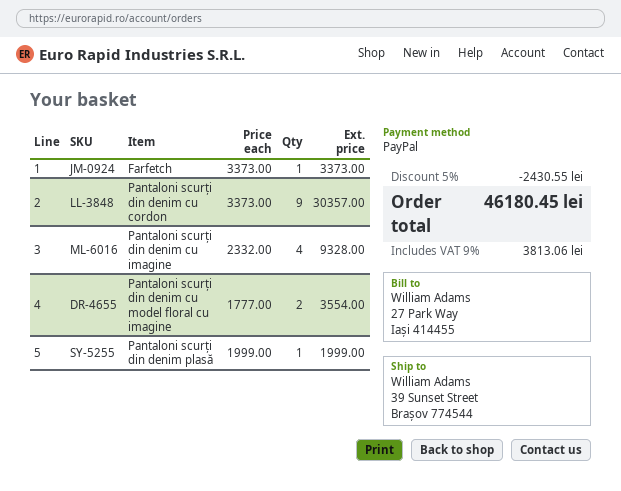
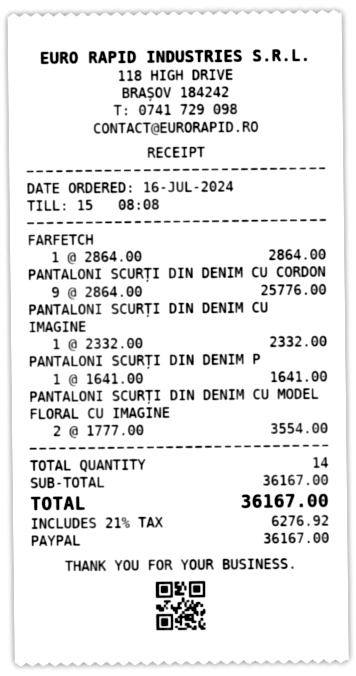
Farfetch: 1 x 3373.00 = 3373.00 -> 1 x 2864.00 = 2864.00
Pantaloni scurți din denim cu cordon: 9 x 3373.00 = 30357.00 -> 9 x 2864.00 = 25776.00
Pantaloni scurți din denim cu imagine: 4 x 2332.00 = 9328.00 -> 1 x 2332.00 = 2332.00
Pantaloni scurți din denim plasă: 1 x 1999.00 = 1999.00 -> 1 x 1641.00 = 1641.00
discount: 5% = 2430.55 -> none
tax: 9% = 3813.06 -> 21% = 6276.92
total: 46180.45 -> 36167.00

